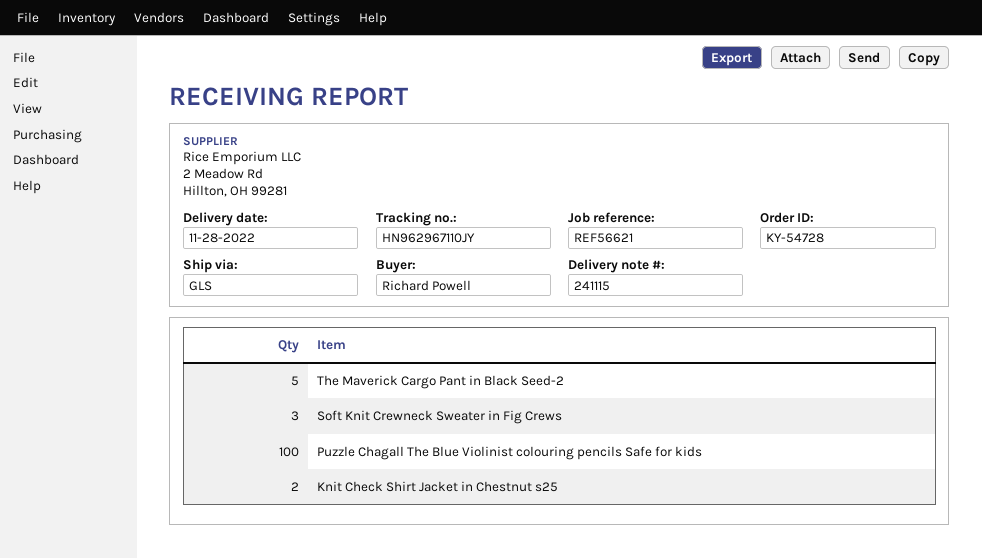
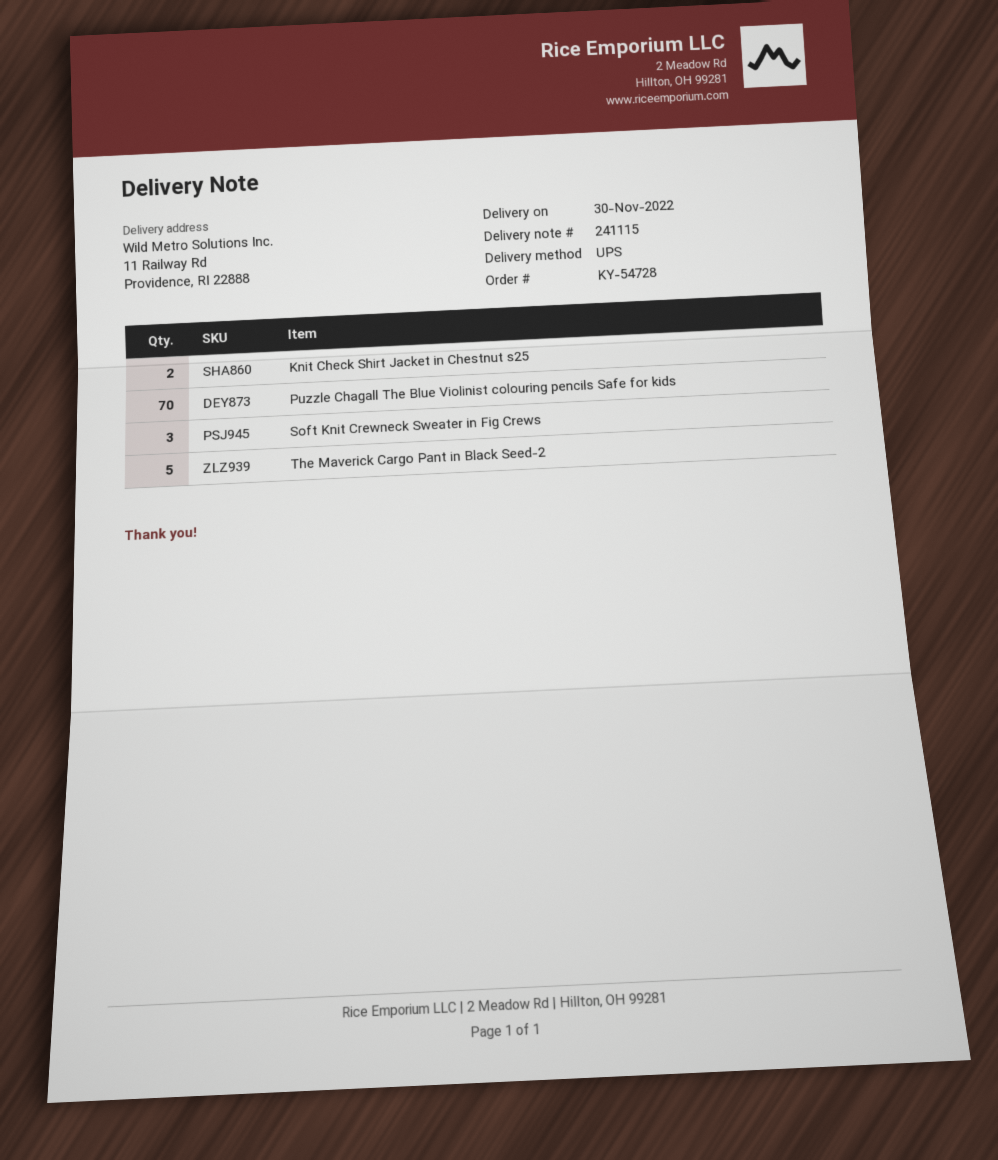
delivery date: 2022-11-28 -> 2022-11-30
shipping method: GLS -> UPS
Puzzle Chagall The Blue Violinist colouring pencils Safe for kids: 100 -> 70

